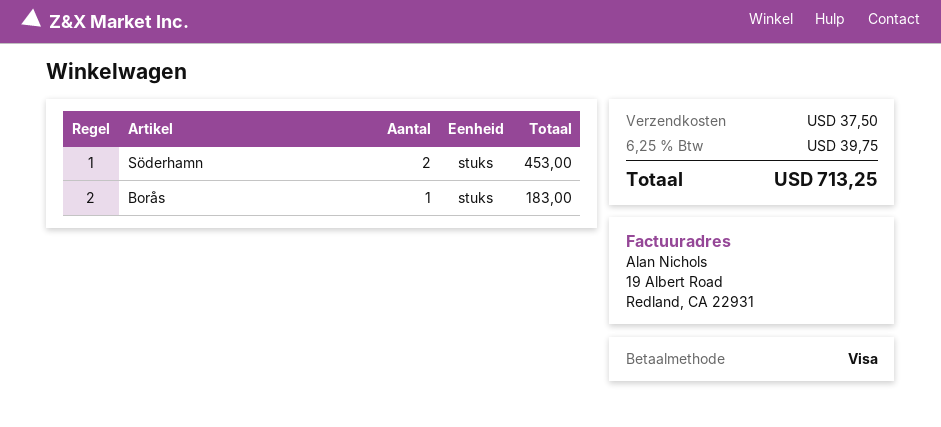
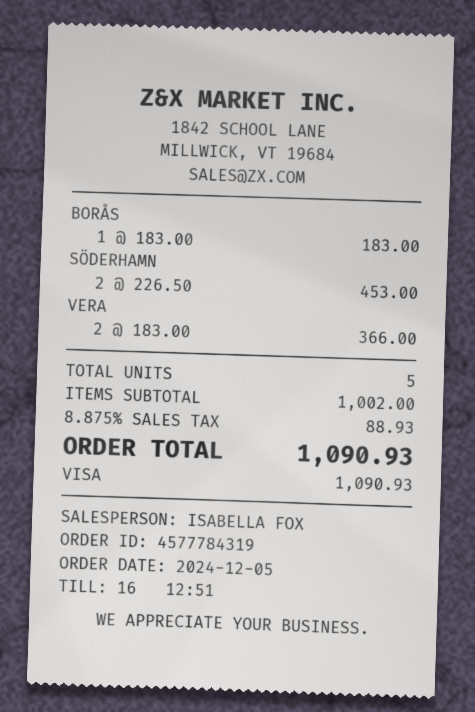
VERA: none -> 2 for 366.00
shipping: 37.50 -> none
tax: 6.25% = 39.75 -> 8.875% = 88.93
total: 713.25 -> 1090.93

